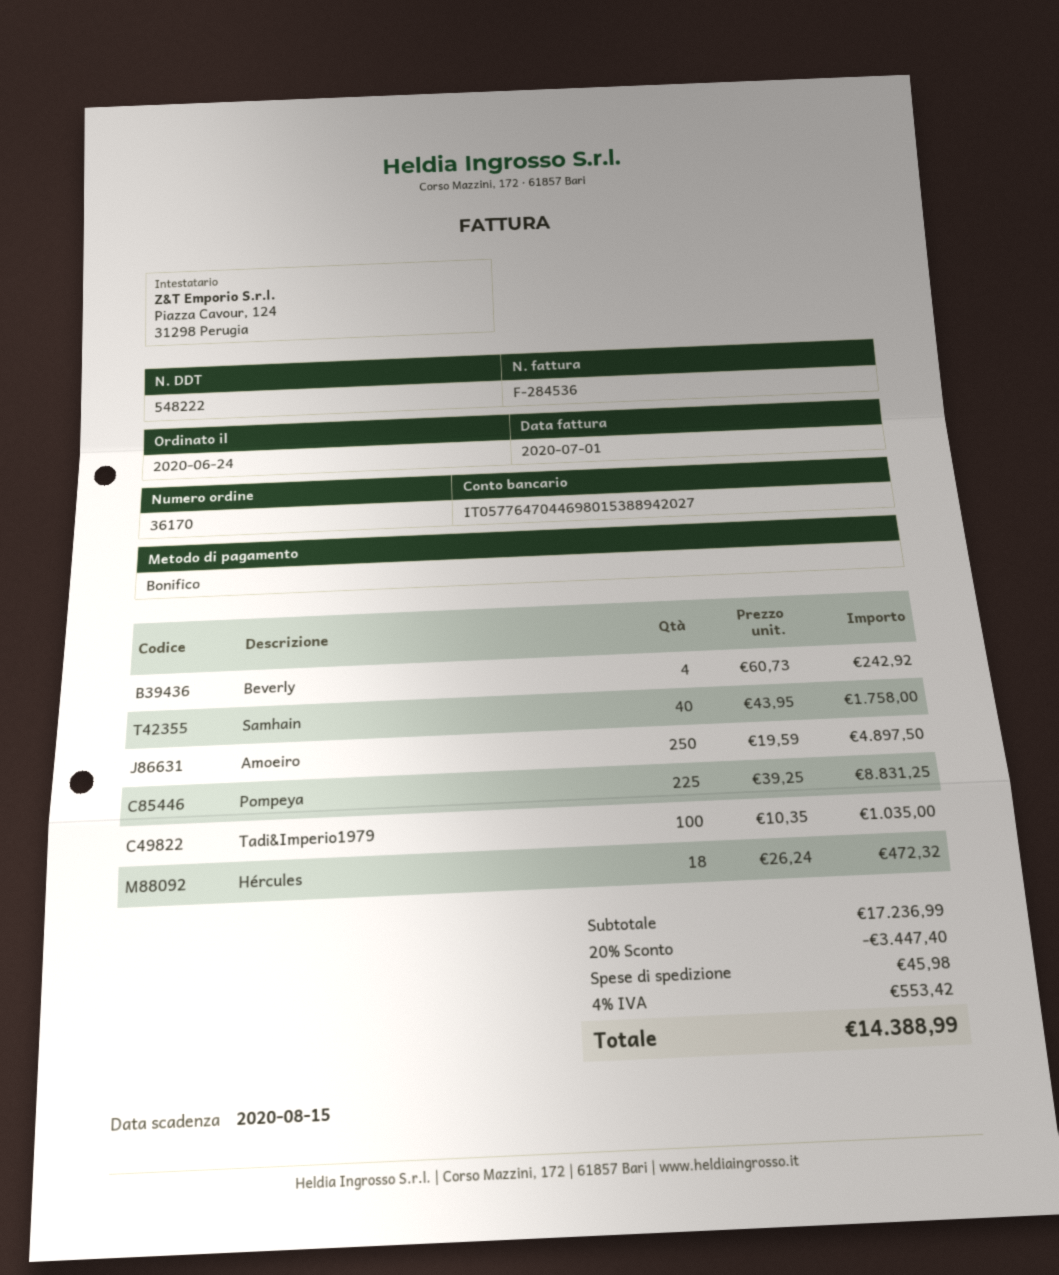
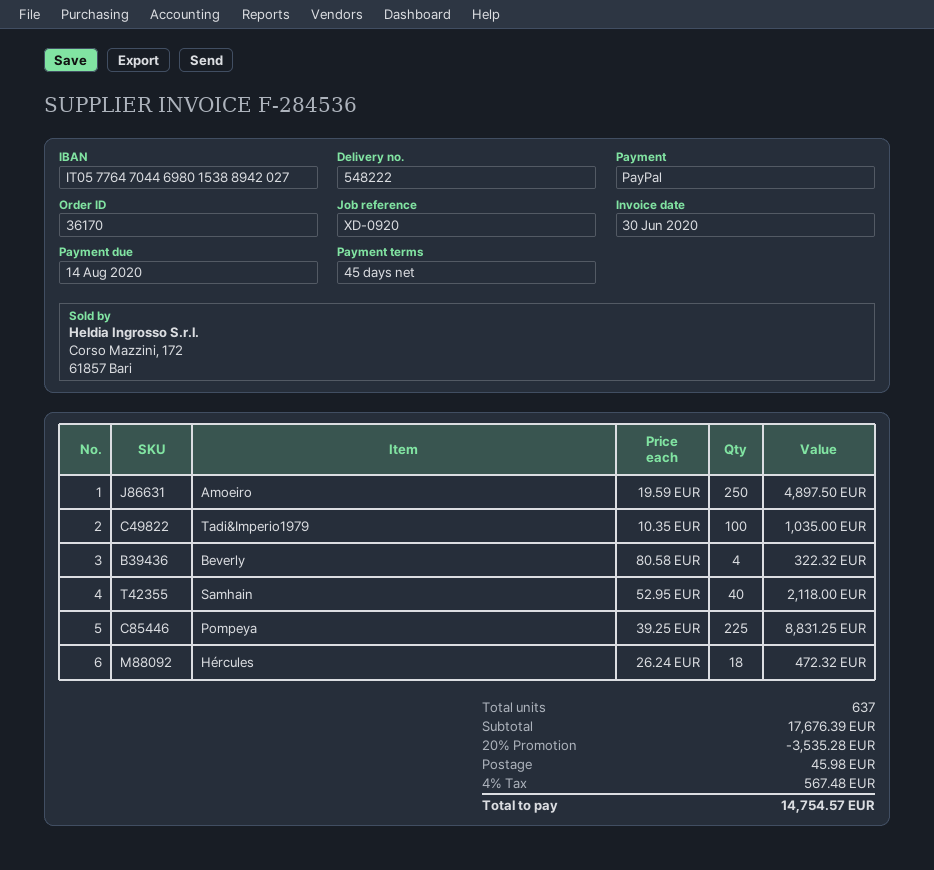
invoice date: 2020-07-01 -> 2020-06-30
due date: 2020-08-15 -> 2020-08-14
payment method: bank transfer -> PayPal
Beverly: 4 x 60.73 = 242.92 -> 4 x 80.58 = 322.32
Samhain: 40 x 43.95 = 1758.00 -> 40 x 52.95 = 2118.00
subtotal: 17236.99 -> 17676.39
discount: 20% = 3447.40 -> 20% = 3535.28
tax: 4% = 553.42 -> 4% = 567.48
total: 14388.99 -> 14754.57

